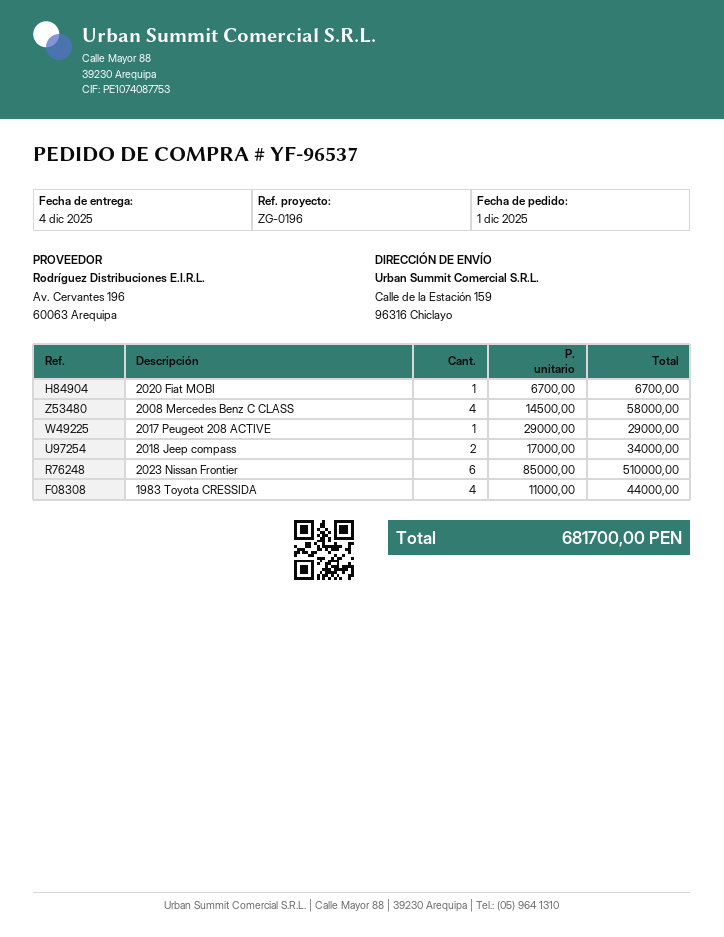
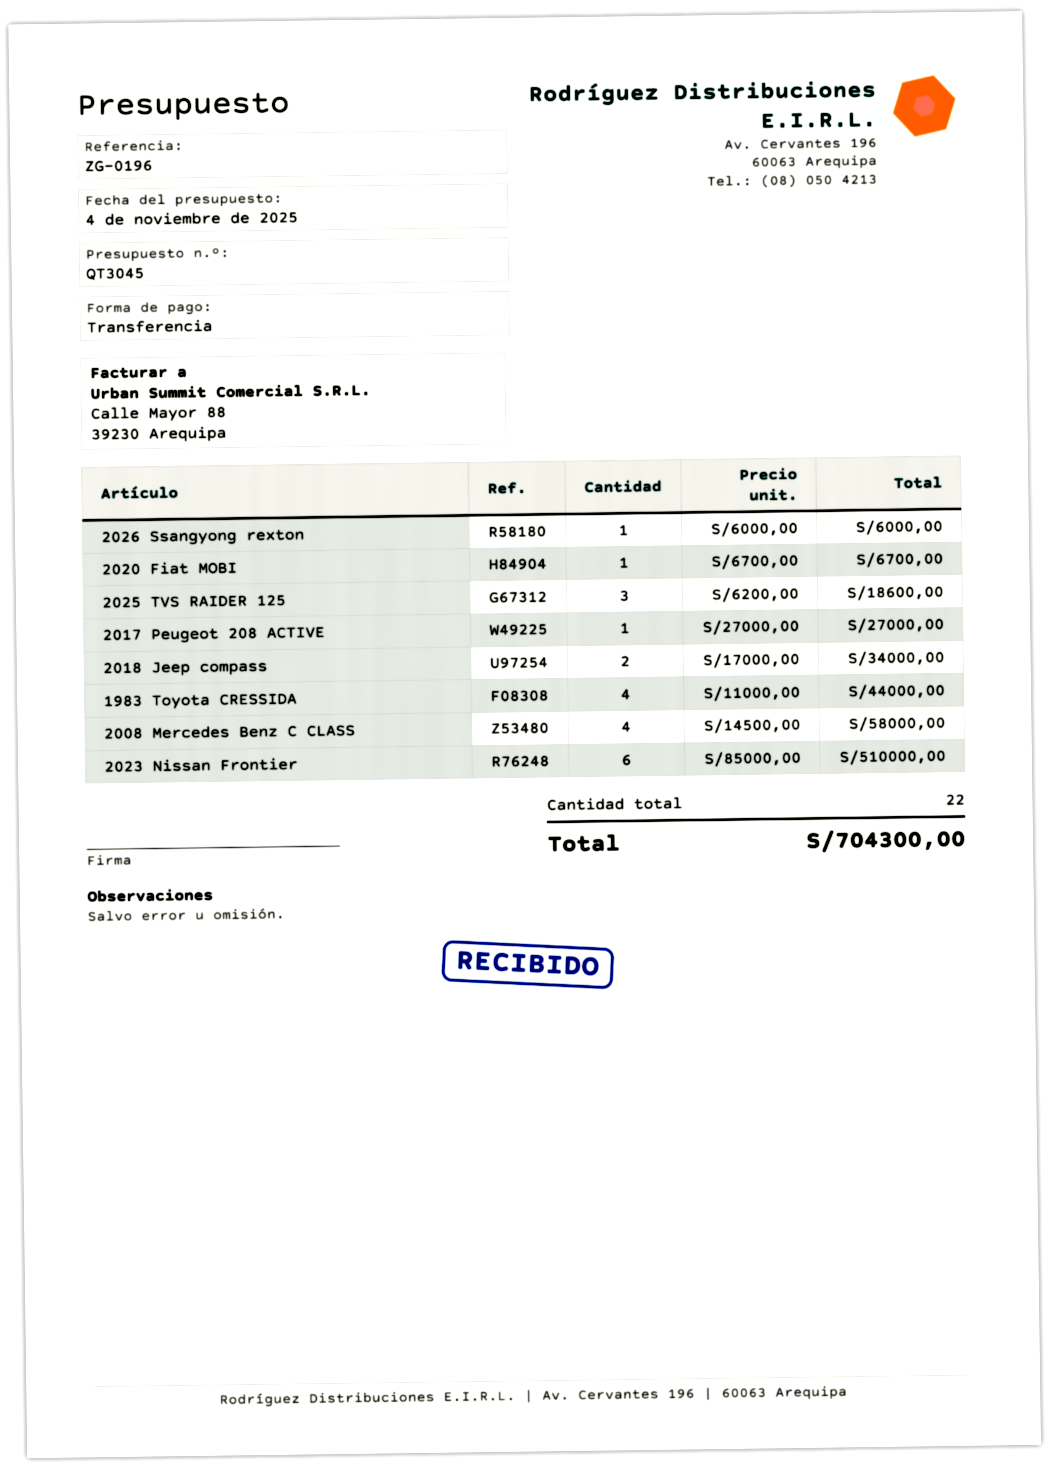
2017 Peugeot 208 ACTIVE: 1 x 29000.00 = 29000.00 -> 1 x 27000.00 = 27000.00
2026 Ssangyong rexton: none -> 1 x 6000.00 = 6000.00
2025 TVS RAIDER 125: none -> 3 x 6200.00 = 18600.00
total: 681700.00 -> 704300.00

